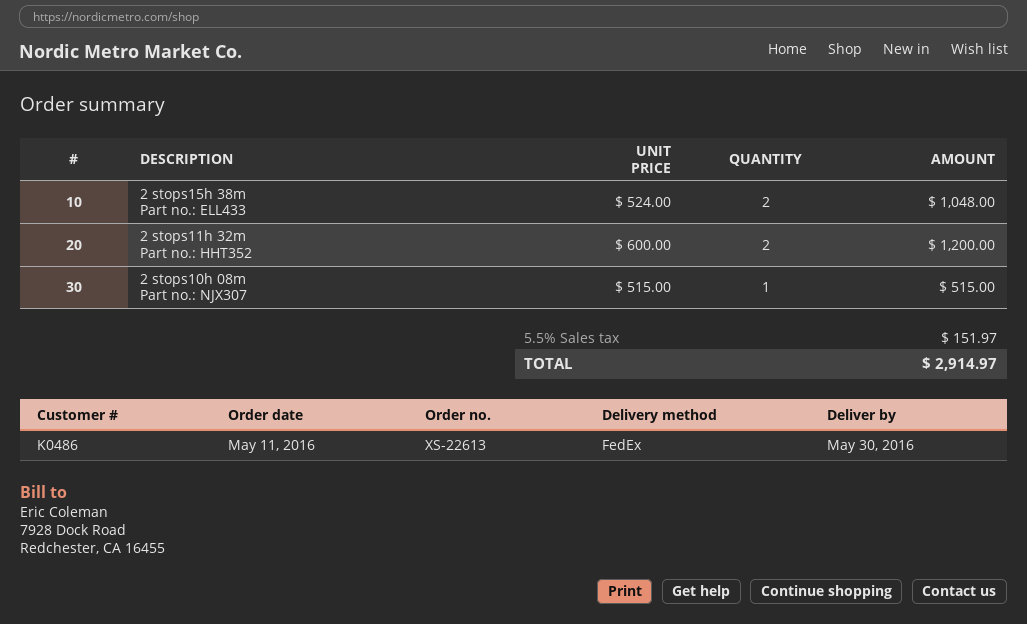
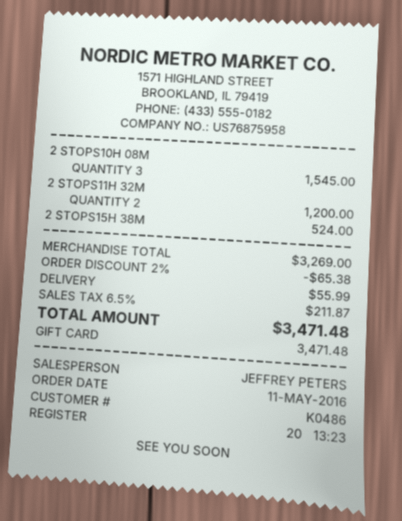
2 stops15h 38m: 2 for 1048.00 -> 1 for 524.00
2 stops10h 08m: 1 for 515.00 -> 3 for 1545.00
discount: none -> 2% = 65.38
shipping: none -> 55.99
tax: 5.5% = 151.97 -> 6.5% = 211.87
total: 2914.97 -> 3471.48

